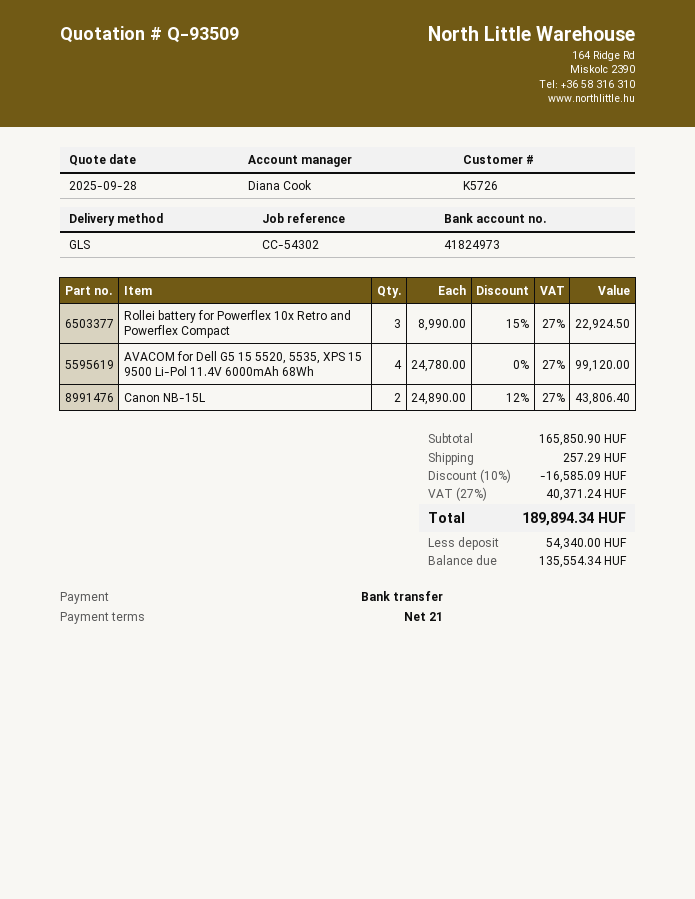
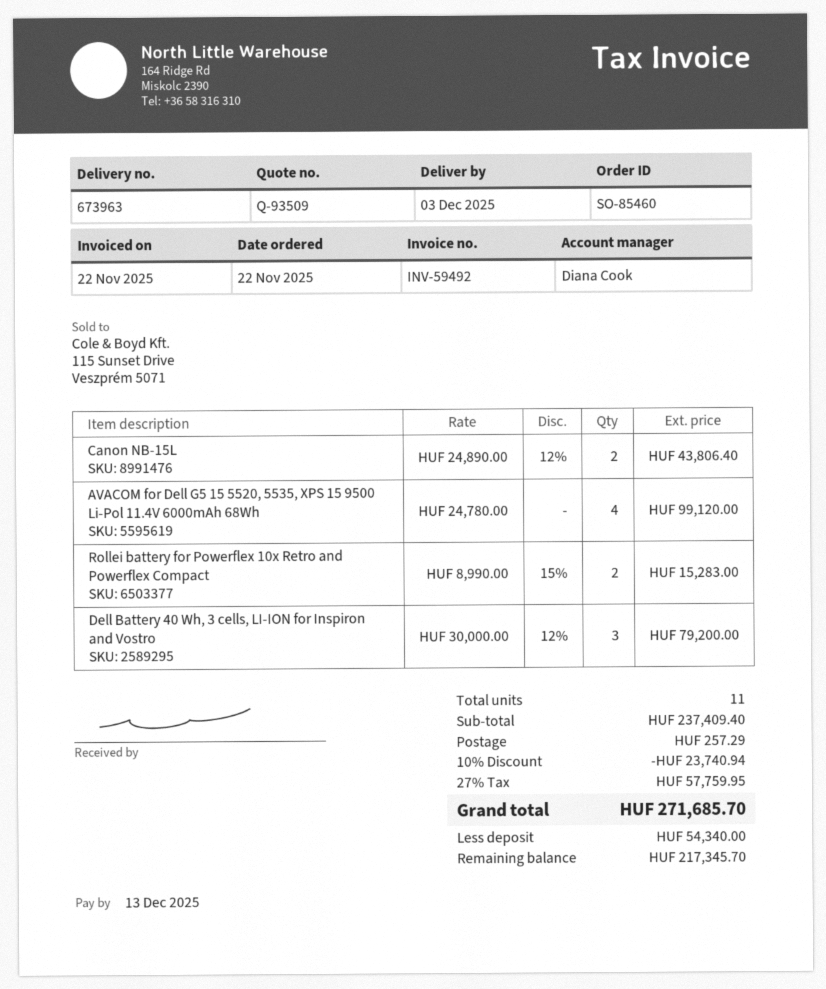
Rollei battery for Powerflex 10x Retro and Powerflex Compact: 3 x 8990.00 - 15% = 22924.50 -> 2 x 8990.00 - 15% = 15283.00
Dell Battery 40 Wh, 3 cells, LI-ION for Inspiron and Vostro: none -> 3 x 30000.00 - 12% = 79200.00
subtotal: 165850.90 -> 237409.40
discount: 10% = 16585.09 -> 10% = 23740.94
tax: 27% = 40371.24 -> 27% = 57759.95
total: 189894.34 -> 271685.70
balance: 135554.34 -> 217345.70

